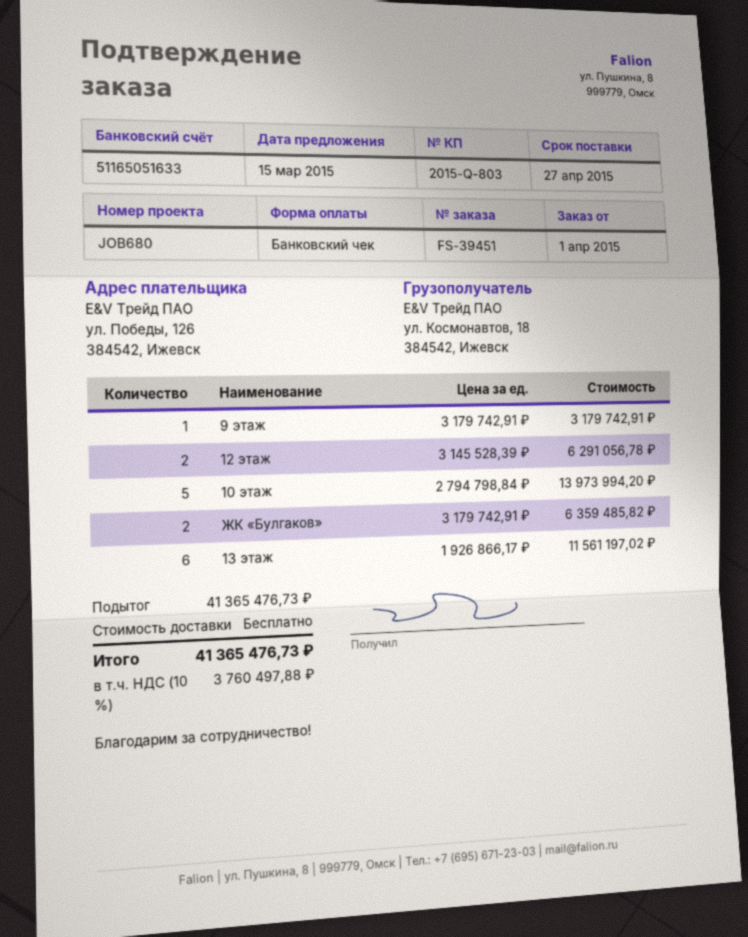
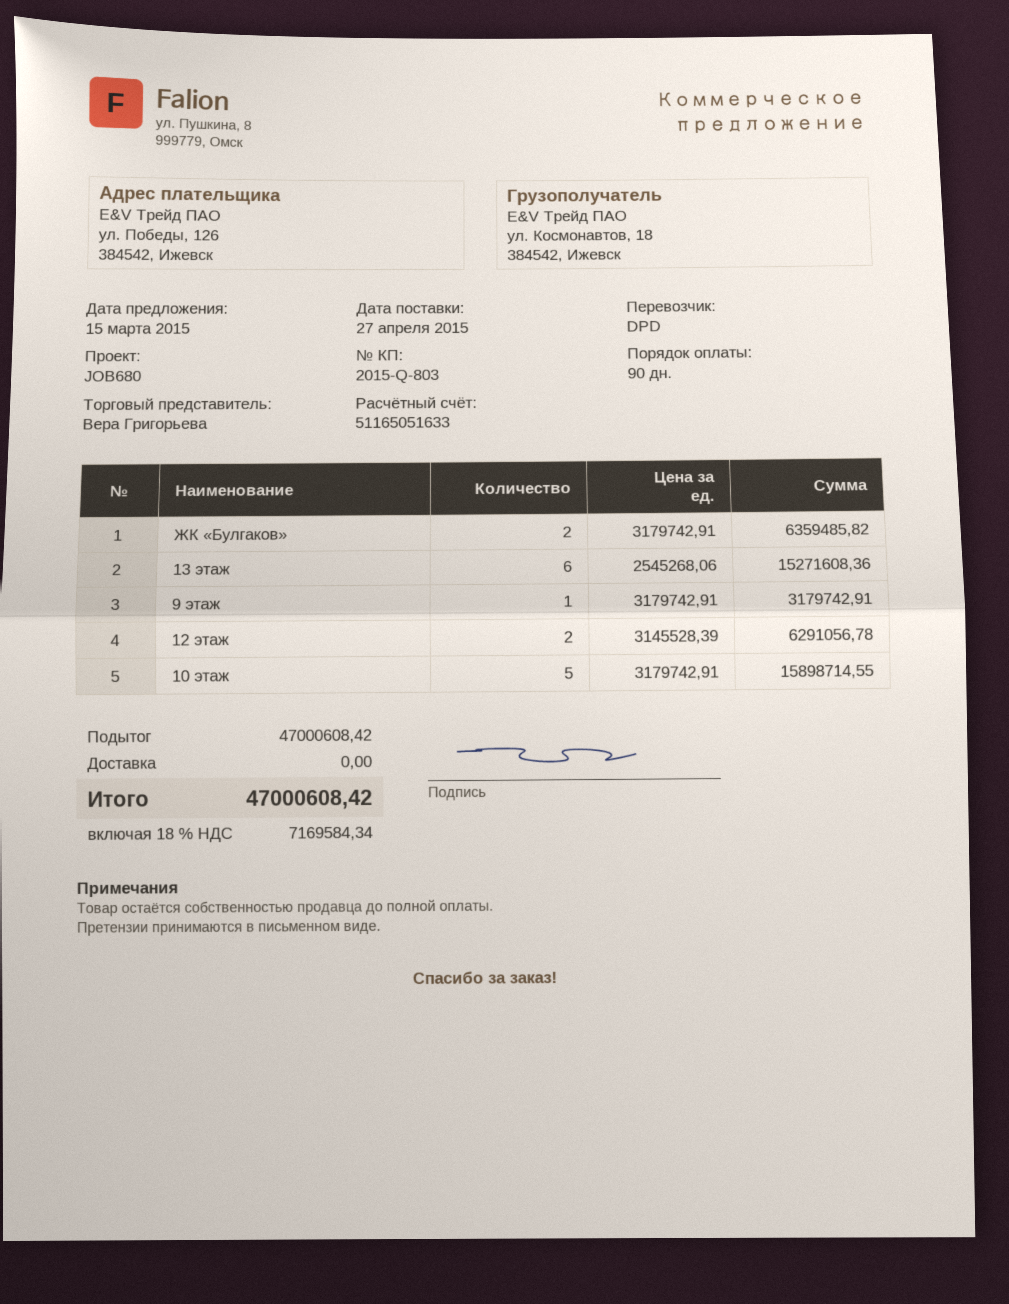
10 этаж: 5 x 2794798.84 = 13973994.20 -> 5 x 3179742.91 = 15898714.55
13 этаж: 6 x 1926866.17 = 11561197.02 -> 6 x 2545268.06 = 15271608.36
subtotal: 41365476.73 -> 47000608.42
tax: 10% = 3760497.88 -> 18% = 7169584.34
total: 41365476.73 -> 47000608.42

